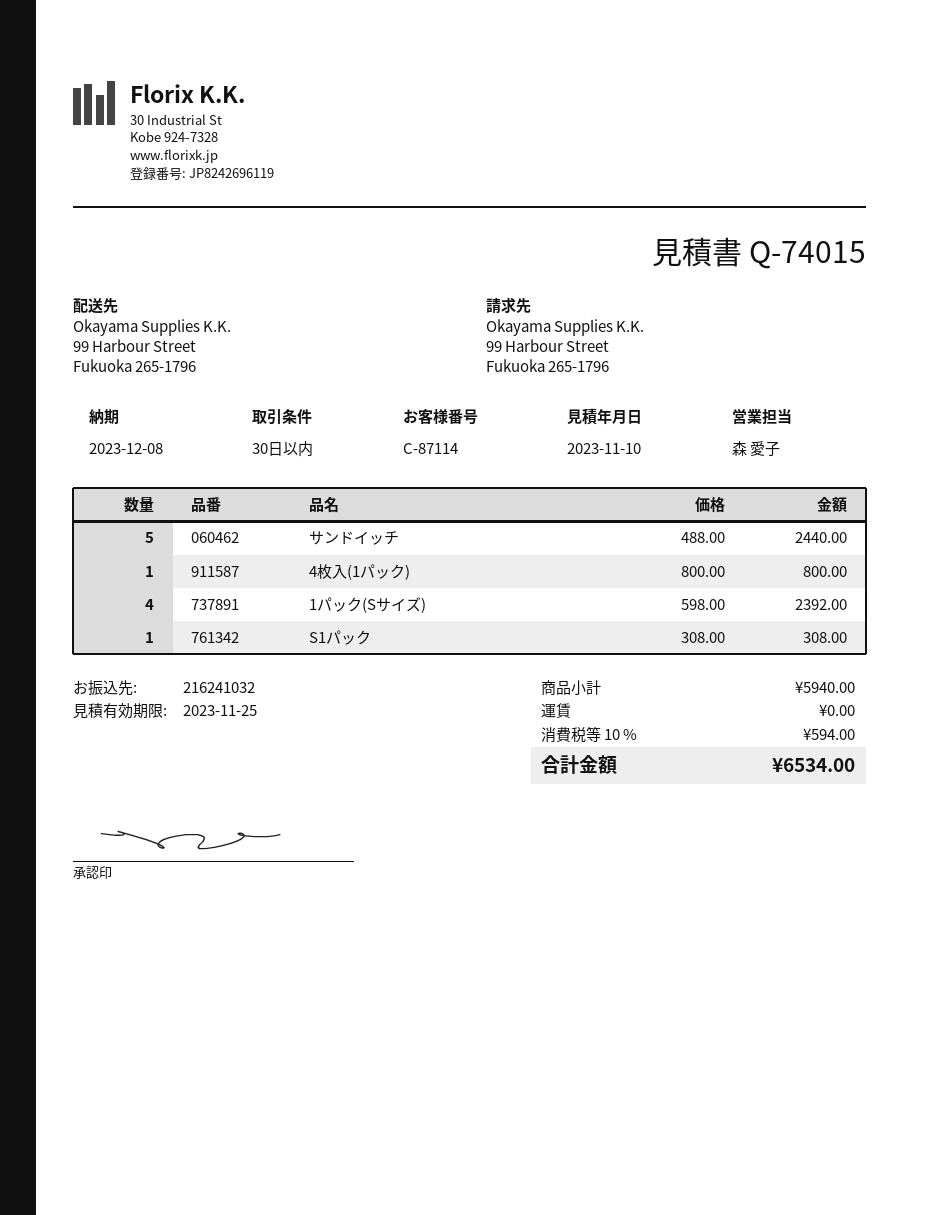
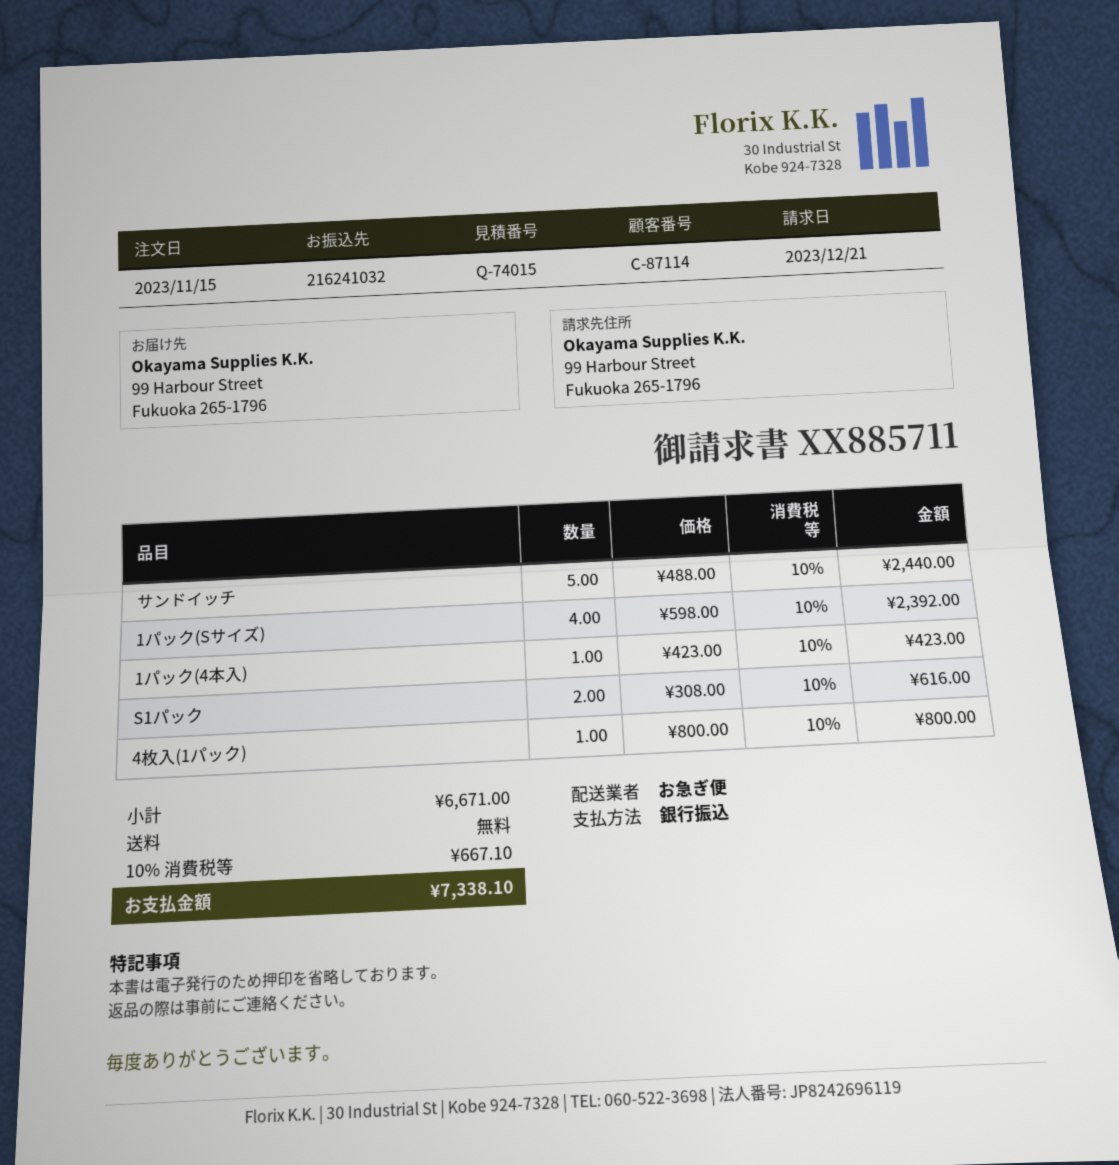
S1パック: 1 x 308.00 = 308.00 -> 2 x 308.00 = 616.00
1パック(4本入): none -> 1 x 423.00 = 423.00
subtotal: 5940.00 -> 6671.00
tax: 10% = 594.00 -> 10% = 667.10
total: 6534.00 -> 7338.10

